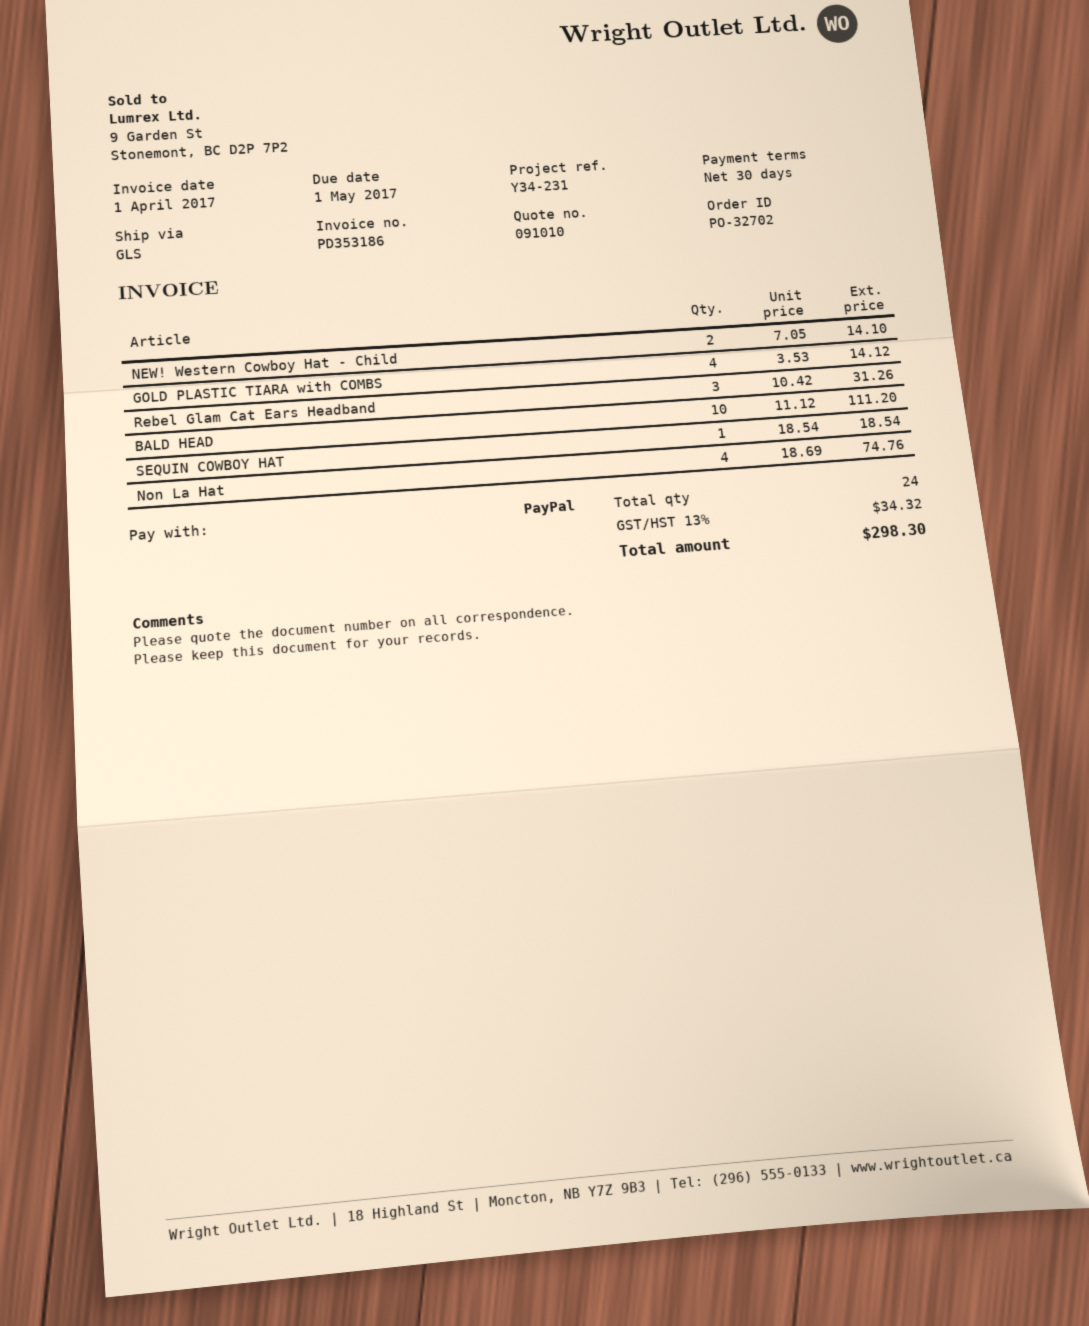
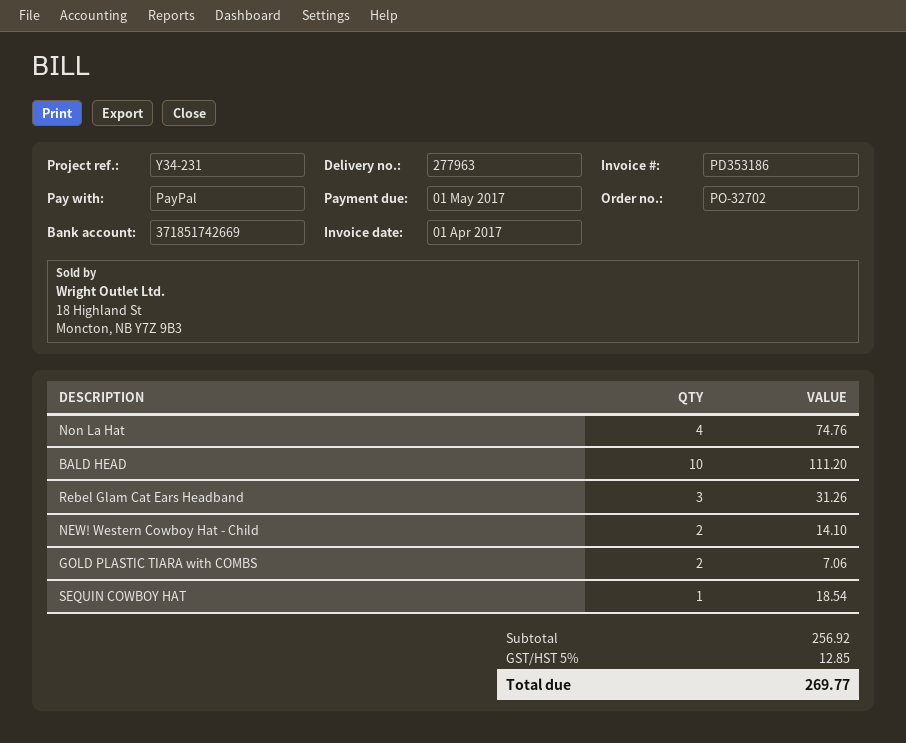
GOLD PLASTIC TIARA with COMBS: 4 for 14.12 -> 2 for 7.06
tax: 13% = 34.32 -> 5% = 12.85
total: 298.30 -> 269.77

